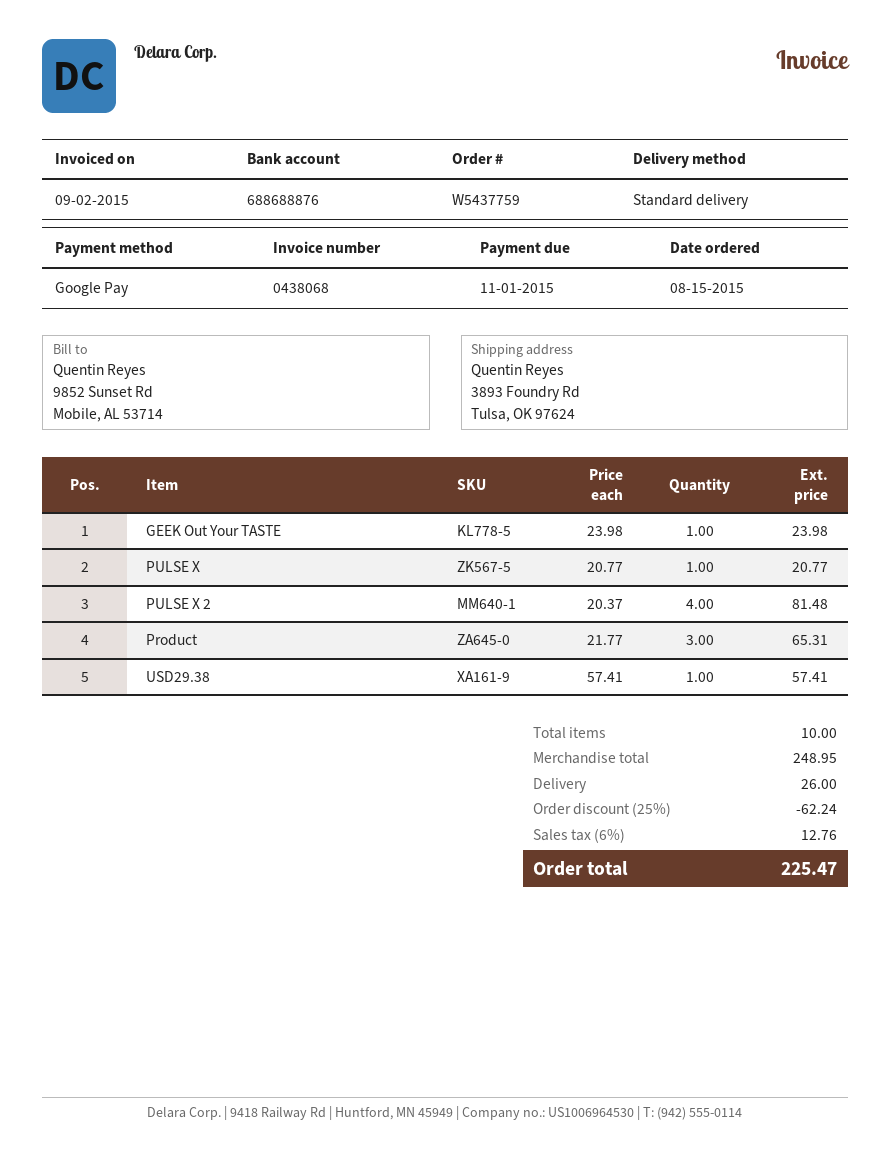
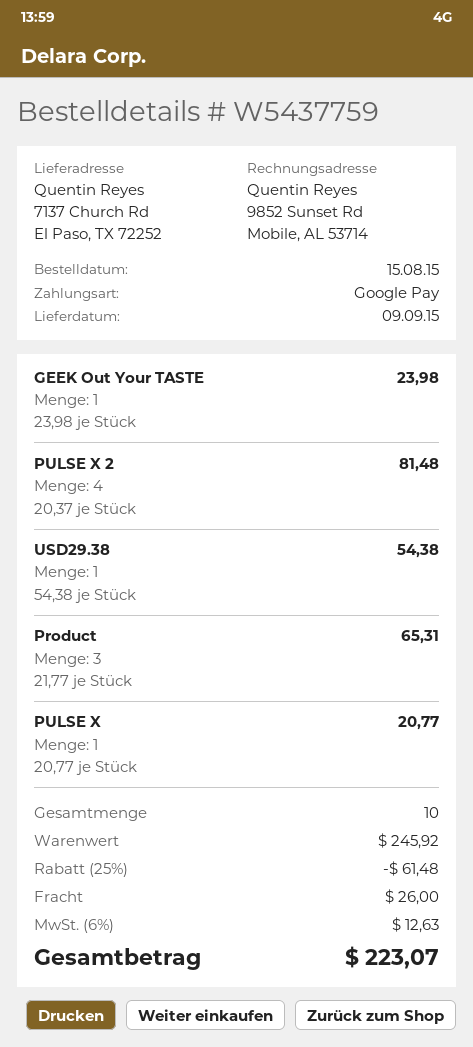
ship to: 3893 Foundry Rd, Tulsa, OK 97624 -> 7137 Church Rd, El Paso, TX 72252
USD29.38: 1 x 57.41 = 57.41 -> 1 x 54.38 = 54.38
subtotal: 248.95 -> 245.92
discount: 25% = 62.24 -> 25% = 61.48
tax: 6% = 12.76 -> 6% = 12.63
total: 225.47 -> 223.07

